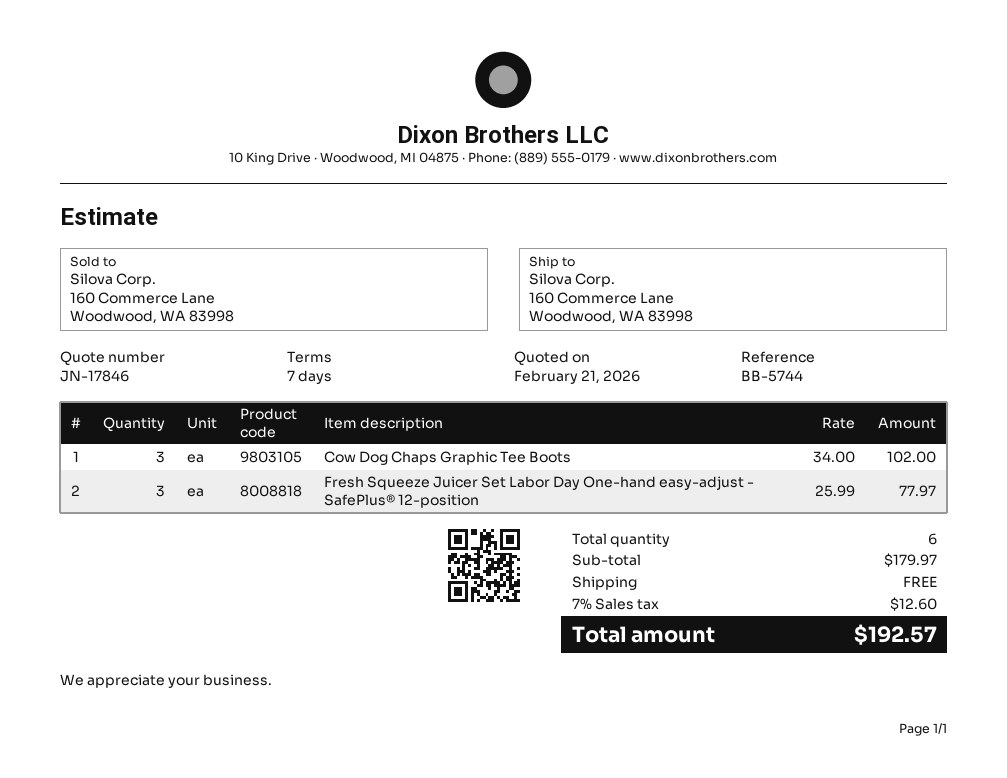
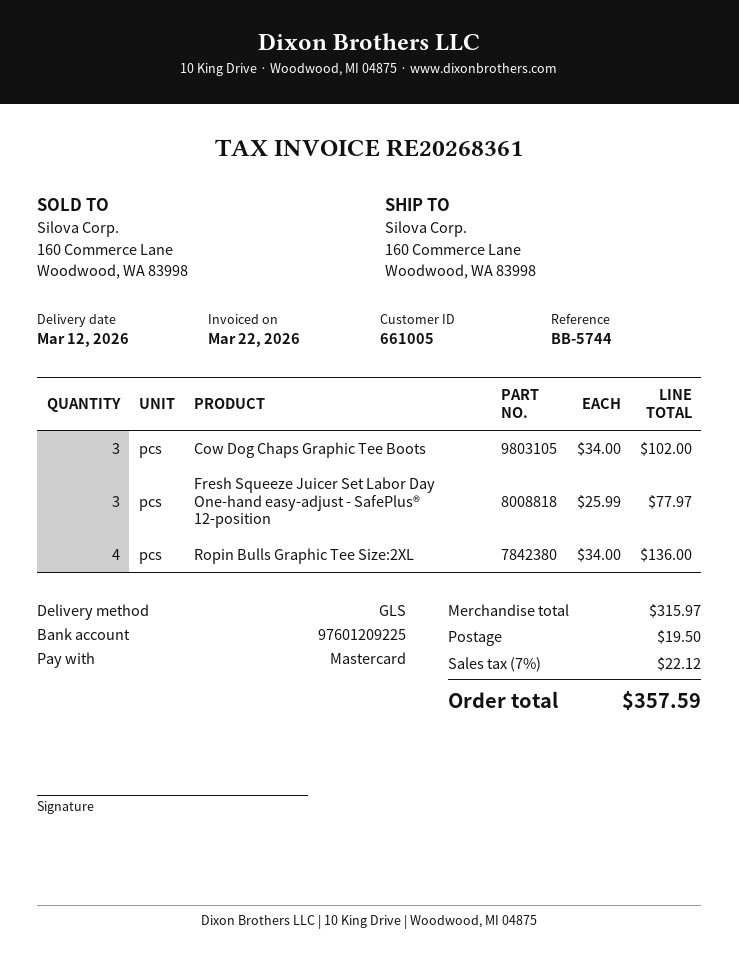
Ropin Bulls Graphic Tee Size:2XL: none -> 4 x 34.00 = 136.00
subtotal: 179.97 -> 315.97
shipping: 0.00 -> 19.50
tax: 7% = 12.60 -> 7% = 22.12
total: 192.57 -> 357.59

